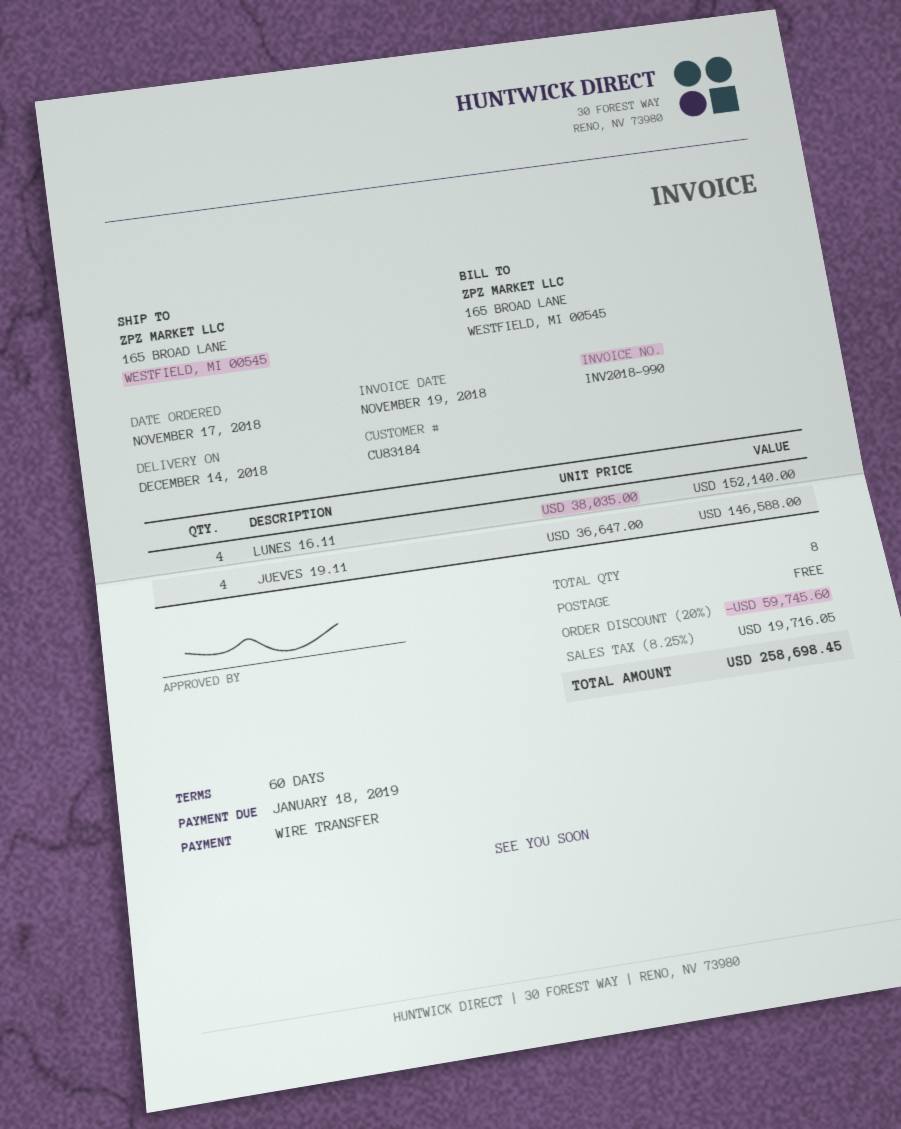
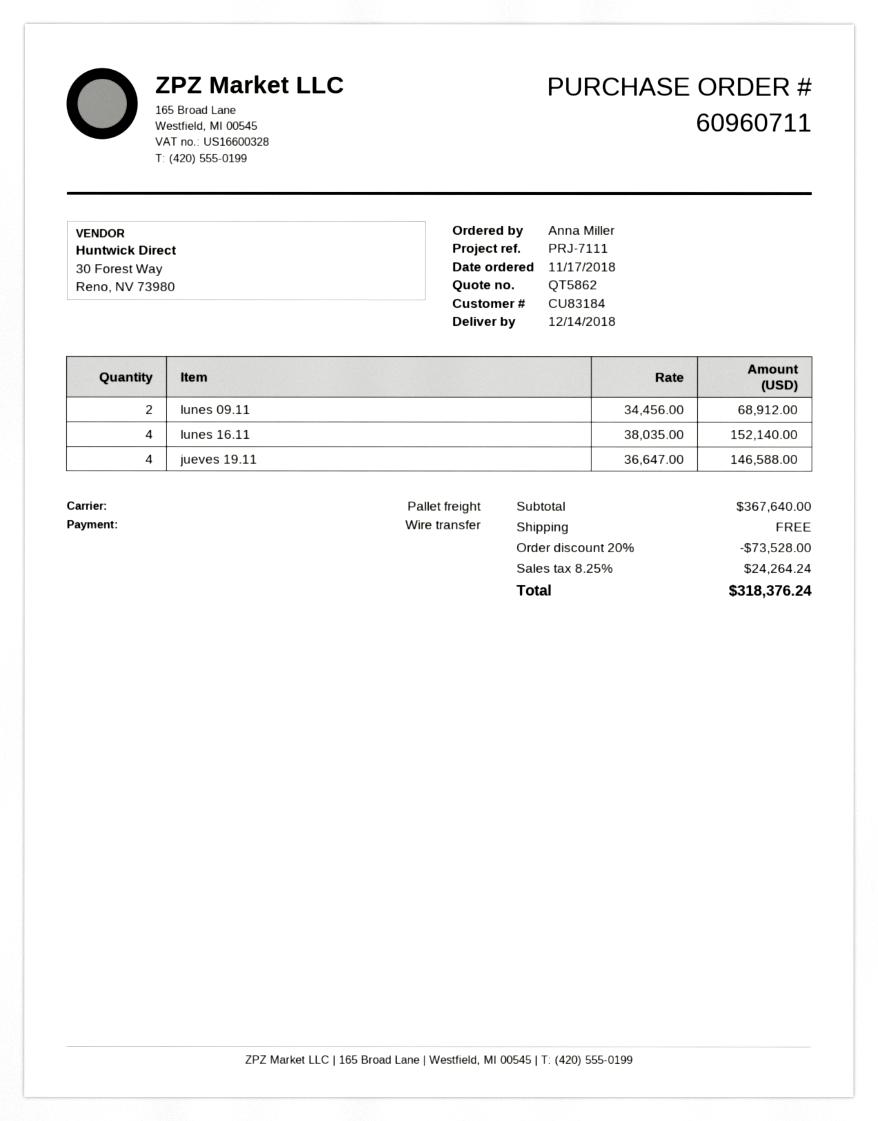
lunes 09.11: none -> 2 x 34456.00 = 68912.00
discount: 20% = 59745.60 -> 20% = 73528.00
tax: 8.25% = 19716.05 -> 8.25% = 24264.24
total: 258698.45 -> 318376.24

